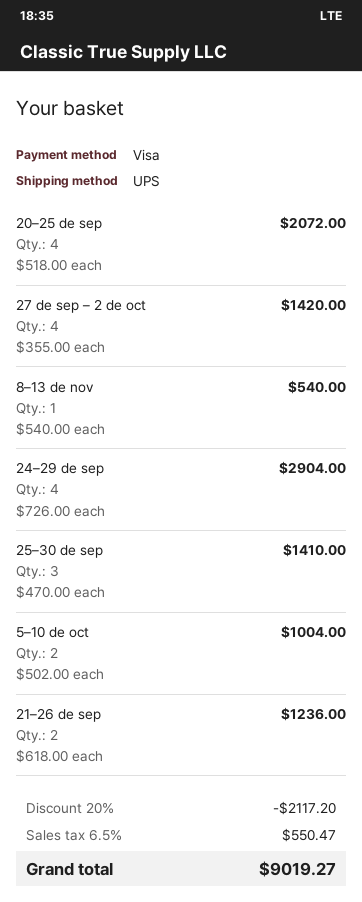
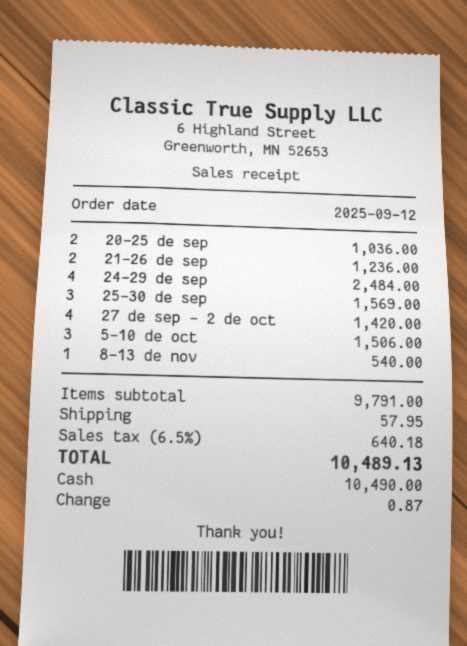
payment method: Visa -> cash
20–25 de sep: 4 for 2072.00 -> 2 for 1036.00
24–29 de sep: 4 for 2904.00 -> 4 for 2484.00
25–30 de sep: 3 for 1410.00 -> 3 for 1569.00
5–10 de oct: 2 for 1004.00 -> 3 for 1506.00
discount: 20% = 2117.20 -> none
shipping: none -> 57.95
tax: 6.5% = 550.47 -> 6.5% = 640.18
total: 9019.27 -> 10489.13

